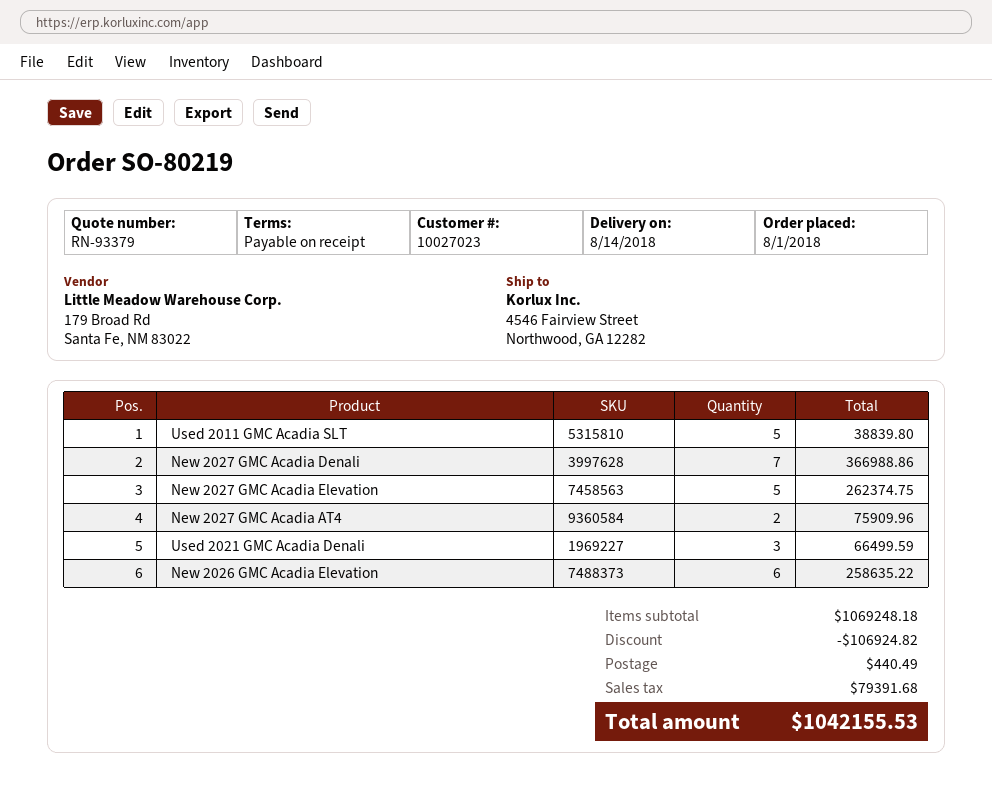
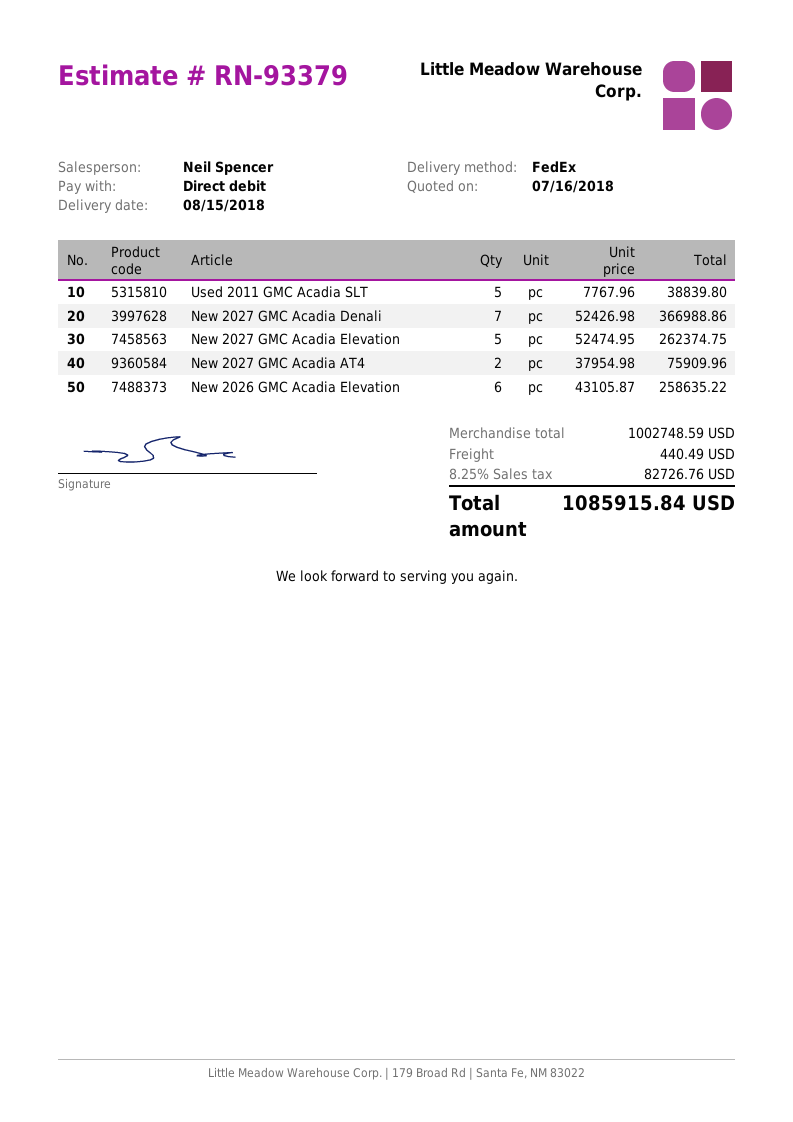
delivery date: 2018-08-14 -> 2018-08-15
Used 2021 GMC Acadia Denali: 3 for 66499.59 -> none
subtotal: 1069248.18 -> 1002748.59
discount: 106924.82 -> none
tax: 79391.68 -> 82726.76
total: 1042155.53 -> 1085915.84

